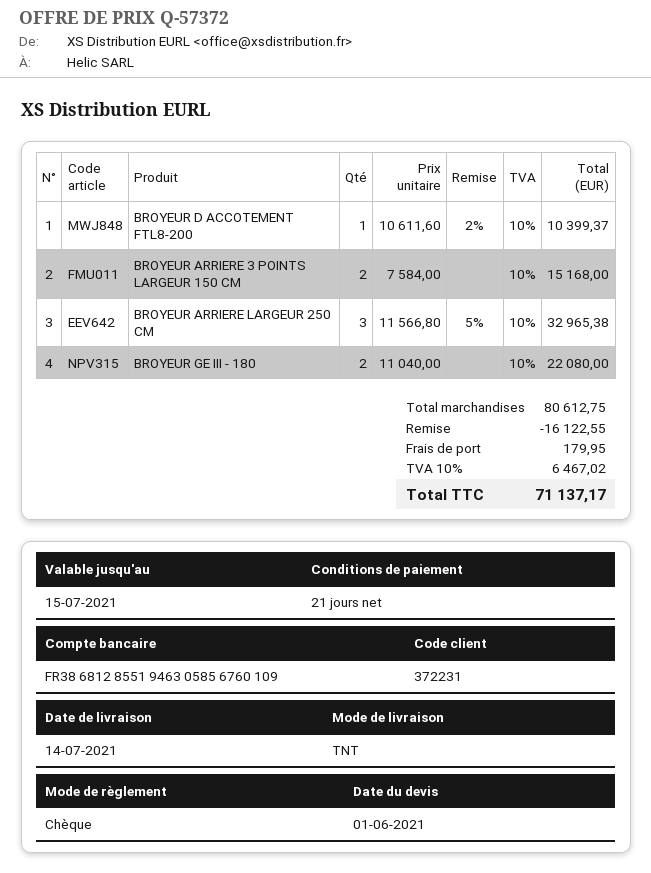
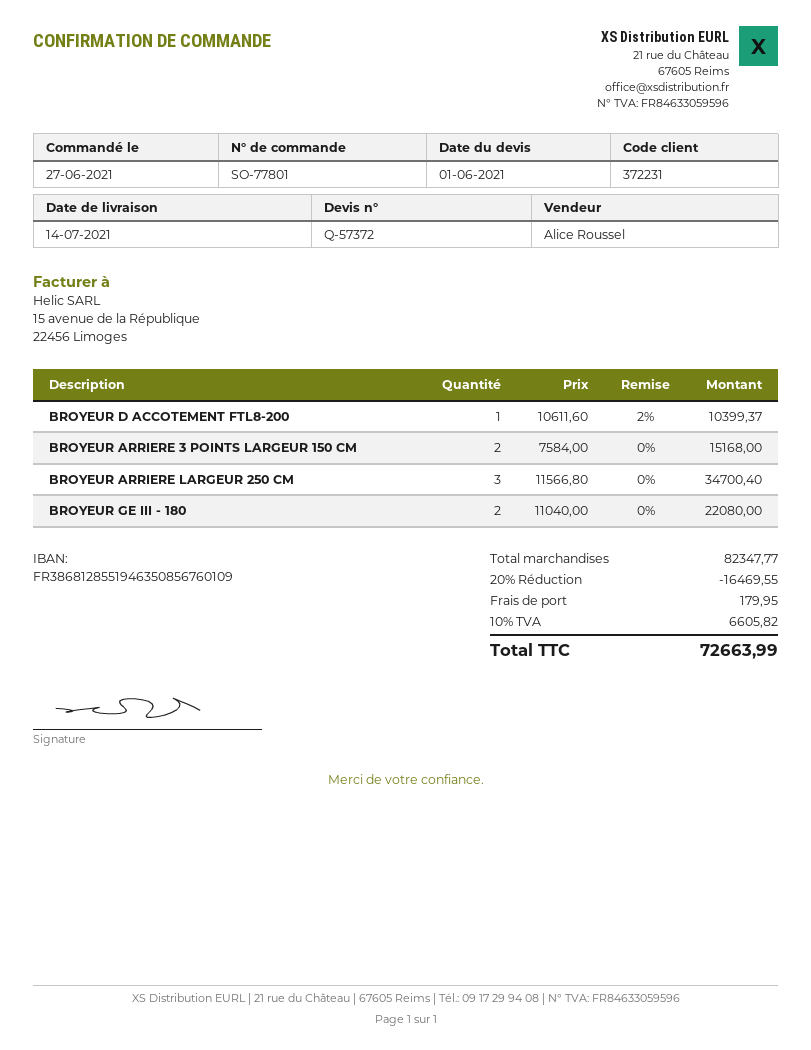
bank account: FR3868128551946305856760109 -> FR3868128551946350856760109
BROYEUR ARRIERE LARGEUR 250 CM: 3 x 11566.80 - 5% = 32965.38 -> 3 x 11566.80 = 34700.40
subtotal: 80612.75 -> 82347.77
discount: 16122.55 -> 16469.55
tax: 10% = 6467.02 -> 10% = 6605.82
total: 71137.17 -> 72663.99

